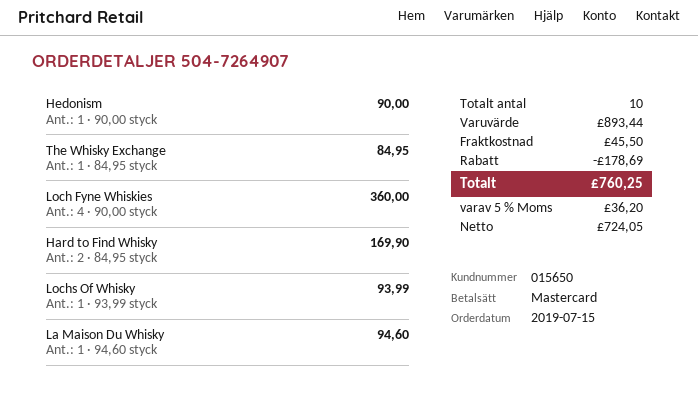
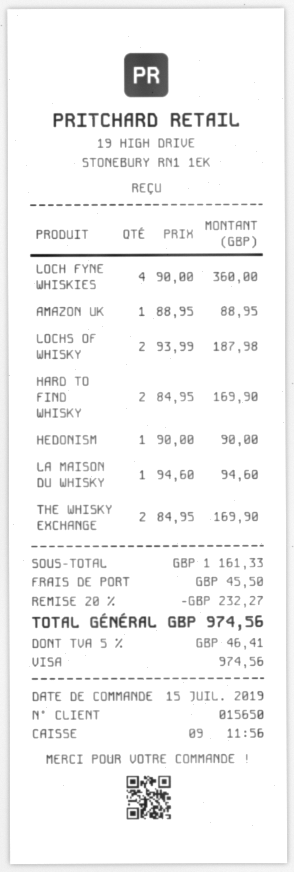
payment method: Mastercard -> Visa
The Whisky Exchange: 1 x 84.95 = 84.95 -> 2 x 84.95 = 169.90
Lochs Of Whisky: 1 x 93.99 = 93.99 -> 2 x 93.99 = 187.98
AMAZON UK: none -> 1 x 88.95 = 88.95
subtotal: 893.44 -> 1161.33
discount: 178.69 -> 232.27
tax: 5% = 36.20 -> 5% = 46.41
total: 760.25 -> 974.56

